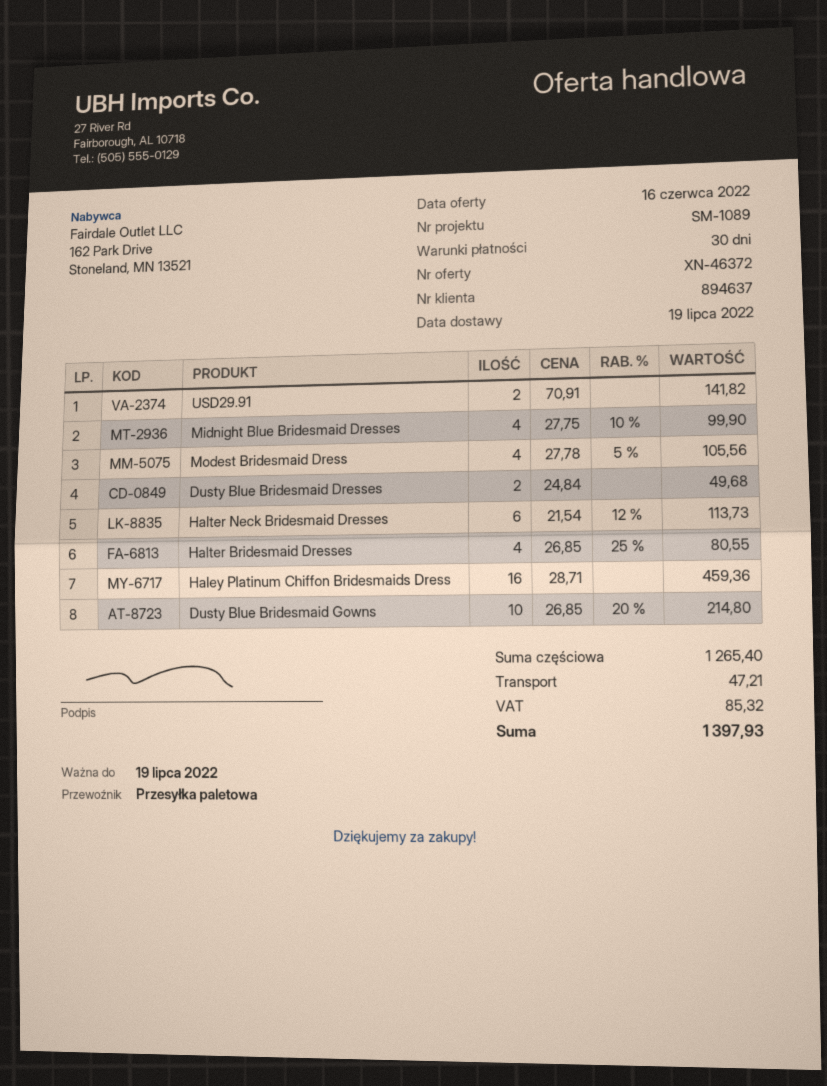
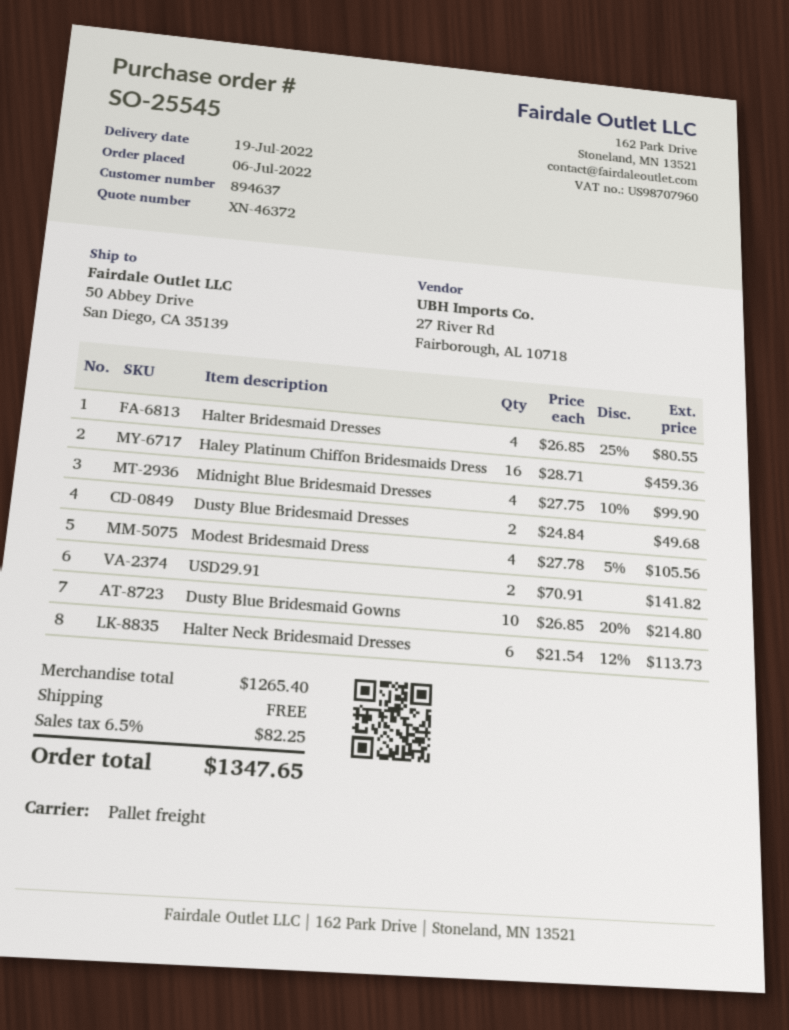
shipping: 47.21 -> 0.00
tax: 85.32 -> 82.25
total: 1397.93 -> 1347.65

